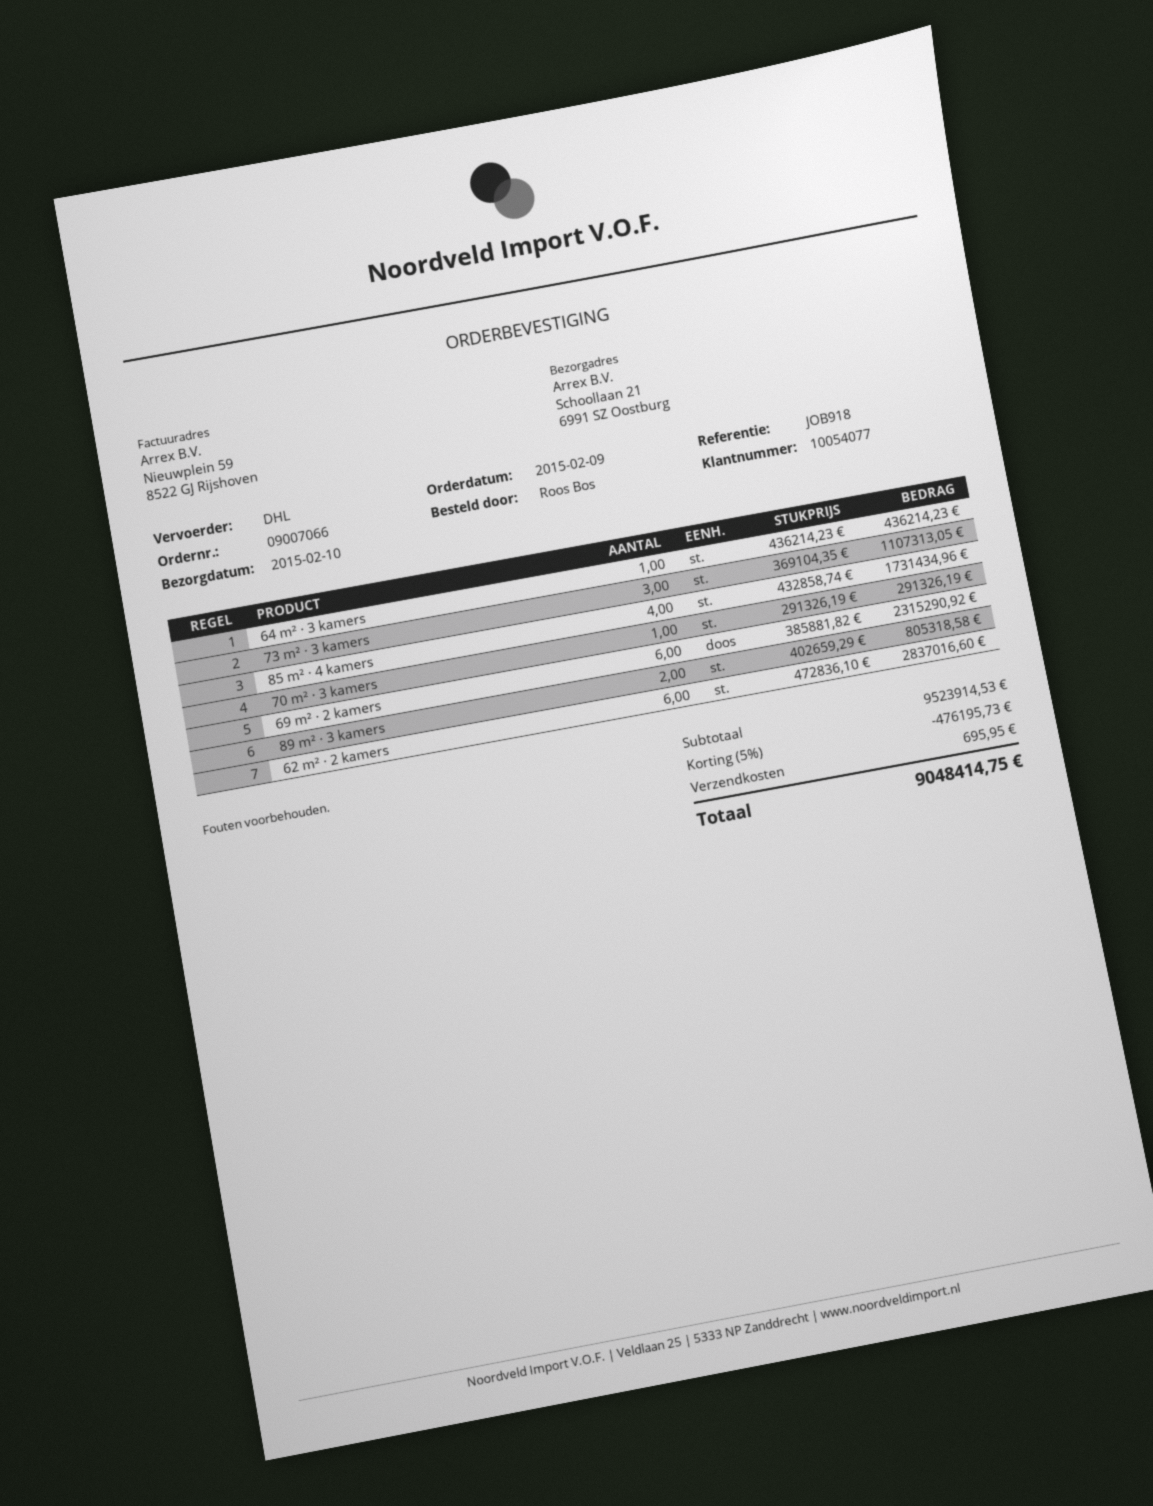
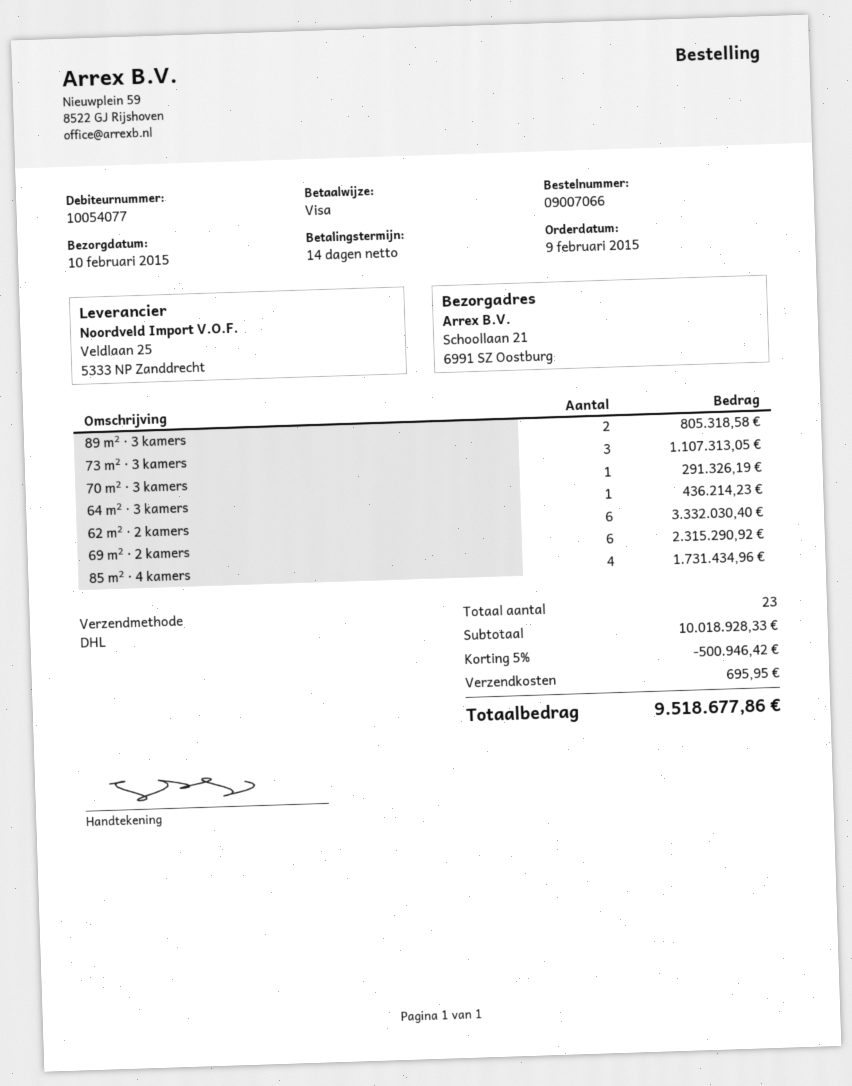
62 m² · 2 kamers: 6 for 2837016.60 -> 6 for 3332030.40
subtotal: 9523914.53 -> 10018928.33
discount: 5% = 476195.73 -> 5% = 500946.42
total: 9048414.75 -> 9518677.86

